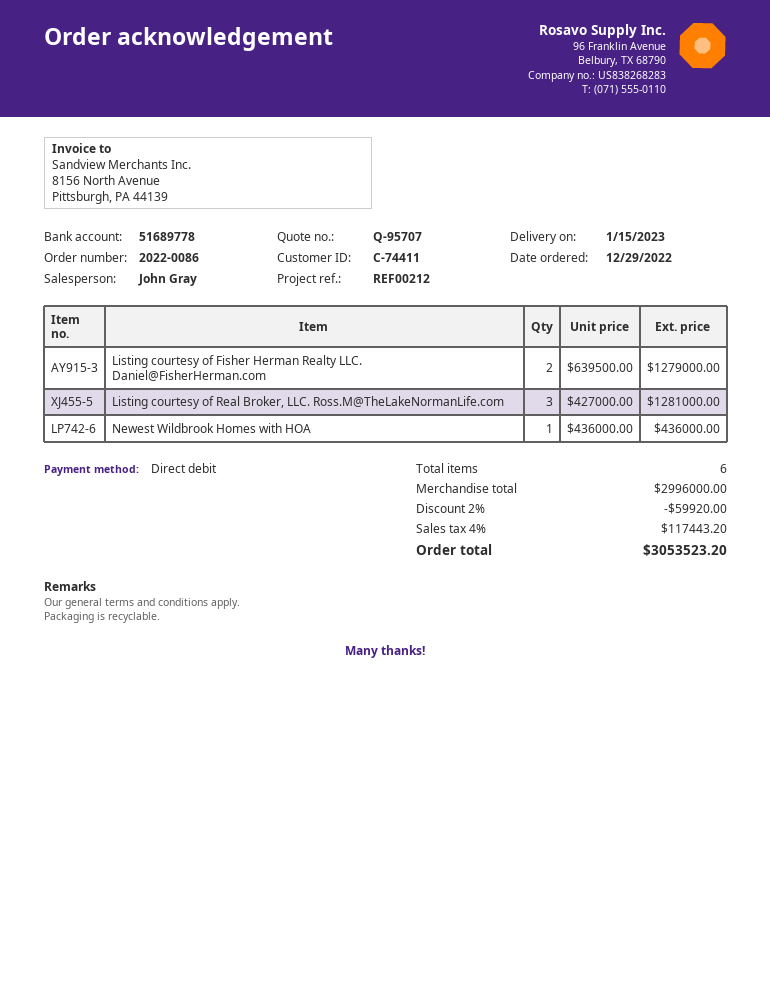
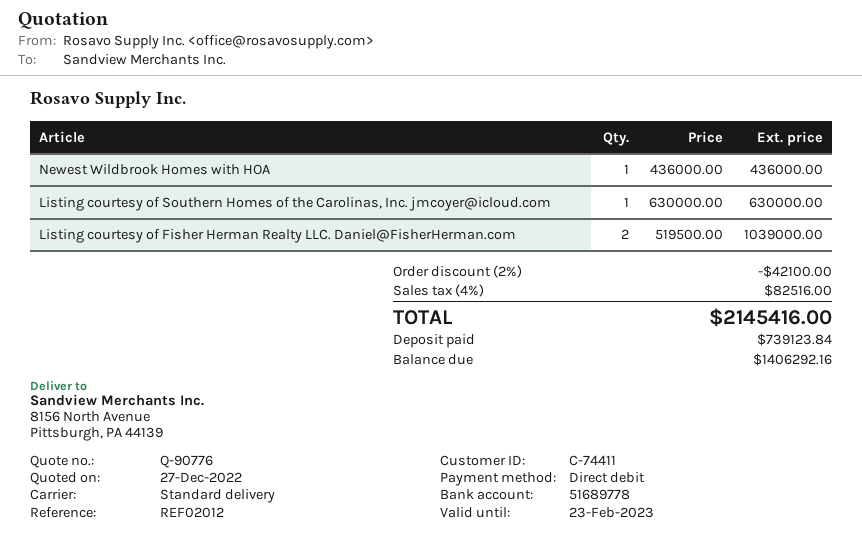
quote number: Q-95707 -> Q-90776
reference: REF00212 -> REF02012
Listing courtesy of Fisher Herman Realty LLC. Daniel@FisherHerman.com: 2 x 639500.00 = 1279000.00 -> 2 x 519500.00 = 1039000.00
Listing courtesy of Real Broker, LLC. Ross.M@TheLakeNormanLife.com: 3 x 427000.00 = 1281000.00 -> none
Listing courtesy of Southern Homes of the Carolinas, Inc. jmcoyer@icloud.com: none -> 1 x 630000.00 = 630000.00
discount: 2% = 59920.00 -> 2% = 42100.00
tax: 4% = 117443.20 -> 4% = 82516.00
total: 3053523.20 -> 2145416.00

